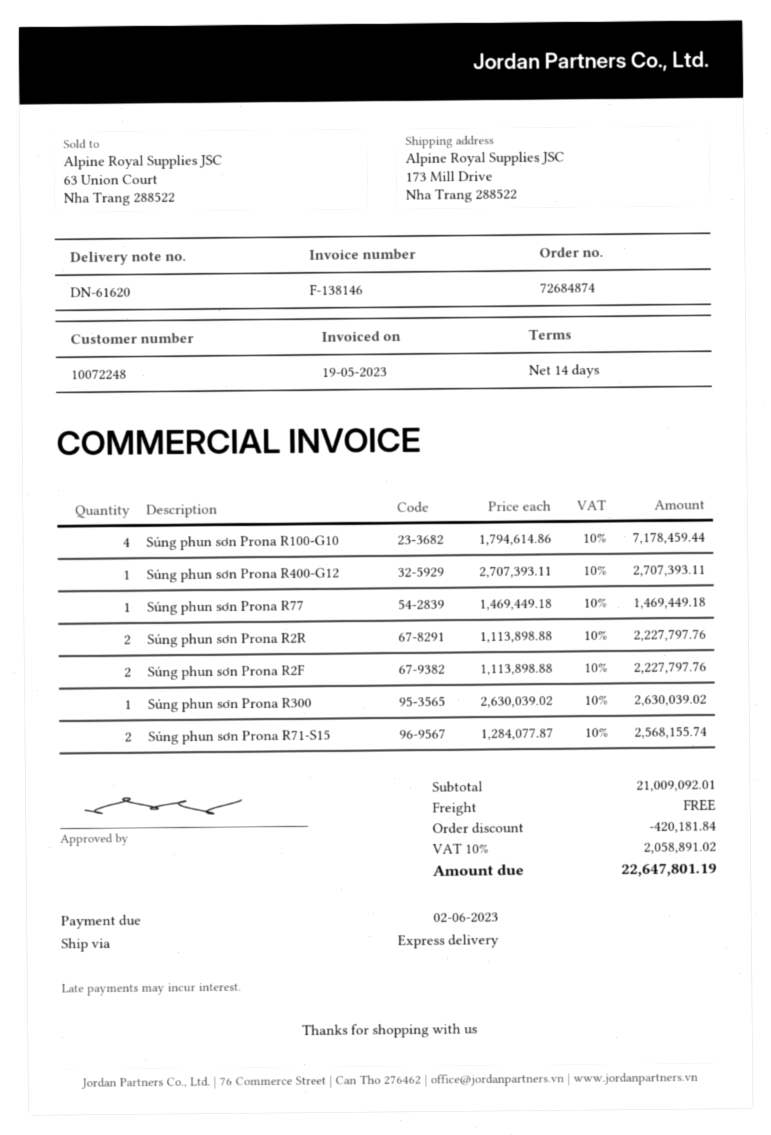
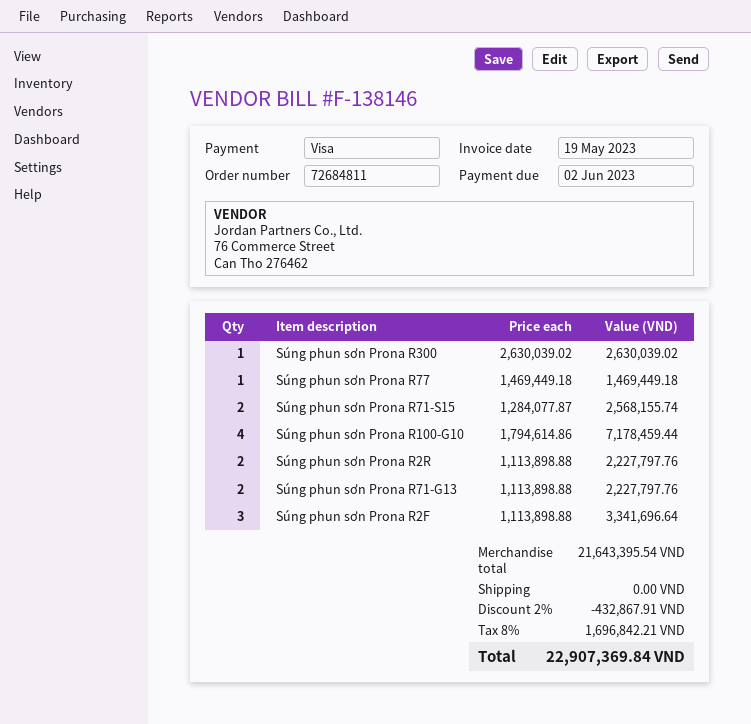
order number: 72684874 -> 72684811
Súng phun sơn Prona R400-G12: 1 x 2707393.11 = 2707393.11 -> none
Súng phun sơn Prona R2F: 2 x 1113898.88 = 2227797.76 -> 3 x 1113898.88 = 3341696.64
Súng phun sơn Prona R71-G13: none -> 2 x 1113898.88 = 2227797.76
subtotal: 21009092.01 -> 21643395.54
discount: 420181.84 -> 432867.91
tax: 10% = 2058891.02 -> 8% = 1696842.21
total: 22647801.19 -> 22907369.84

